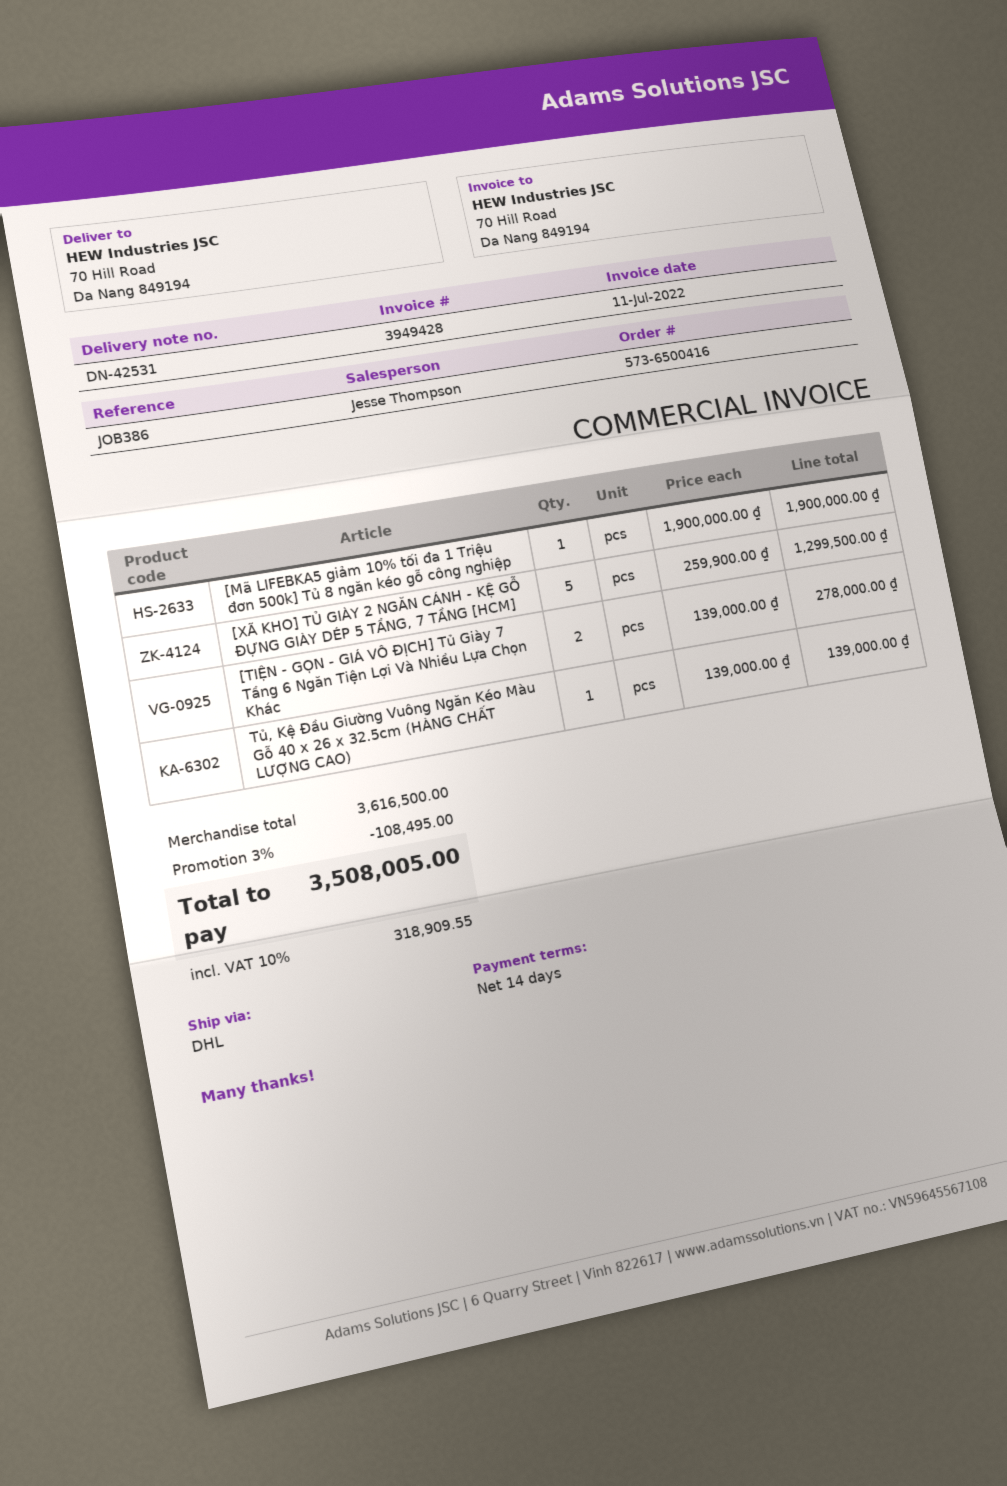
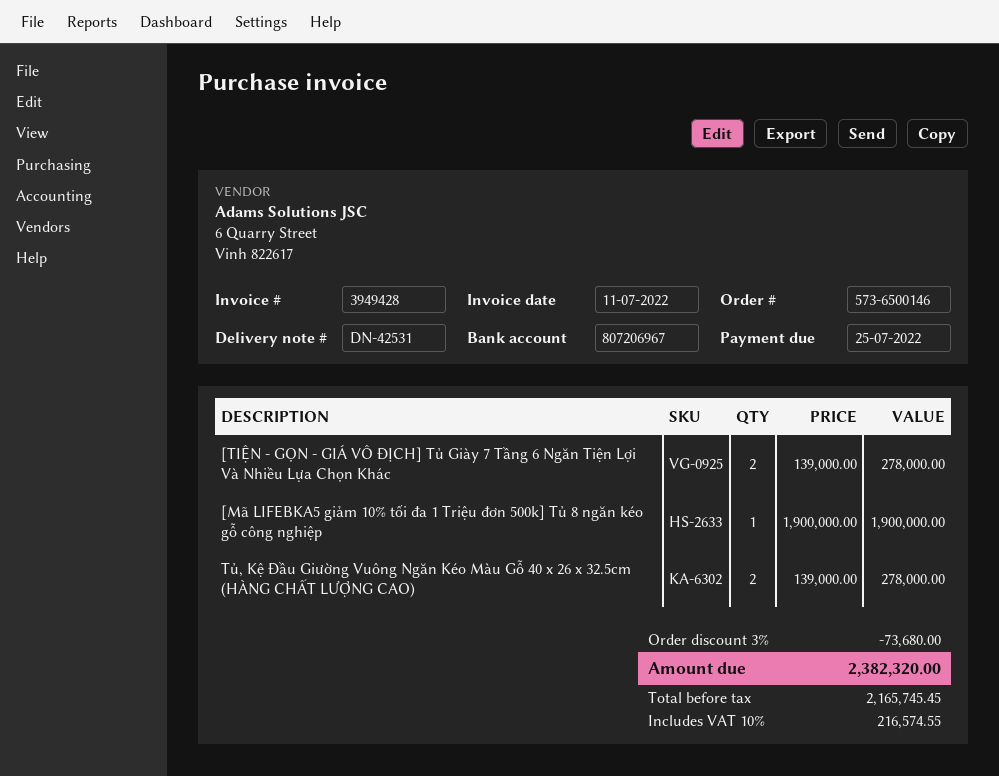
order number: 573-6500416 -> 573-6500146
[XÃ KHO] TỦ GIÀY 2 NGĂN CÁNH - KỆ GỖ ĐỰNG GIÀY DÉP 5 TẦNG, 7 TẦNG [HCM]: 5 x 259900.00 = 1299500.00 -> none
Tủ, Kệ Đầu Giường Vuông Ngăn Kéo Màu Gỗ 40 x 26 x 32.5cm (HÀNG CHẤT LƯỢNG CAO): 1 x 139000.00 = 139000.00 -> 2 x 139000.00 = 278000.00
discount: 3% = 108495.00 -> 3% = 73680.00
tax: 10% = 318909.55 -> 10% = 216574.55
total: 3508005.00 -> 2382320.00

